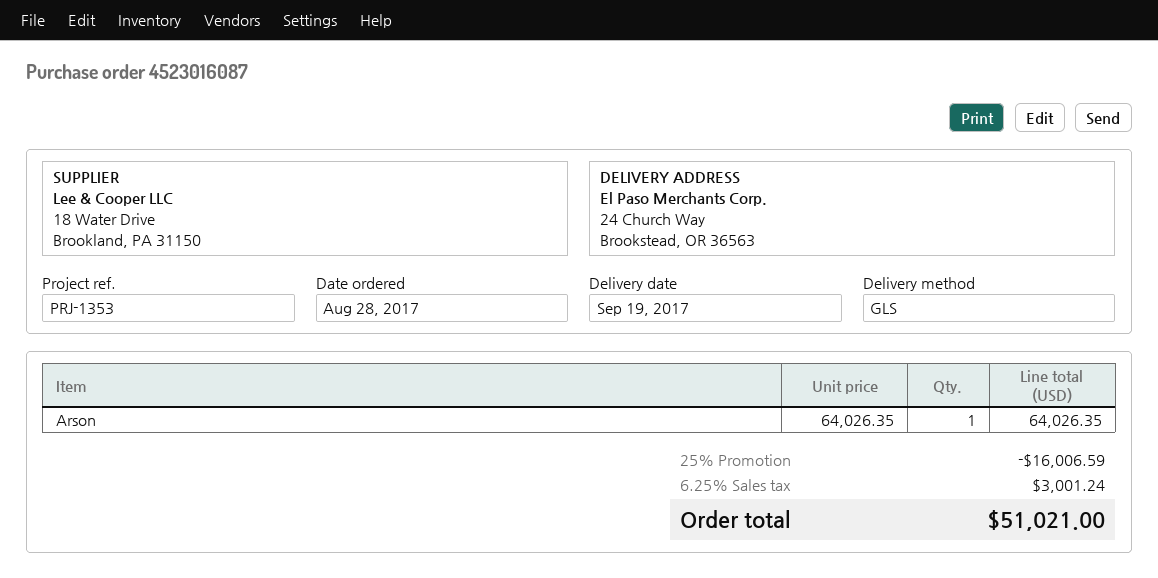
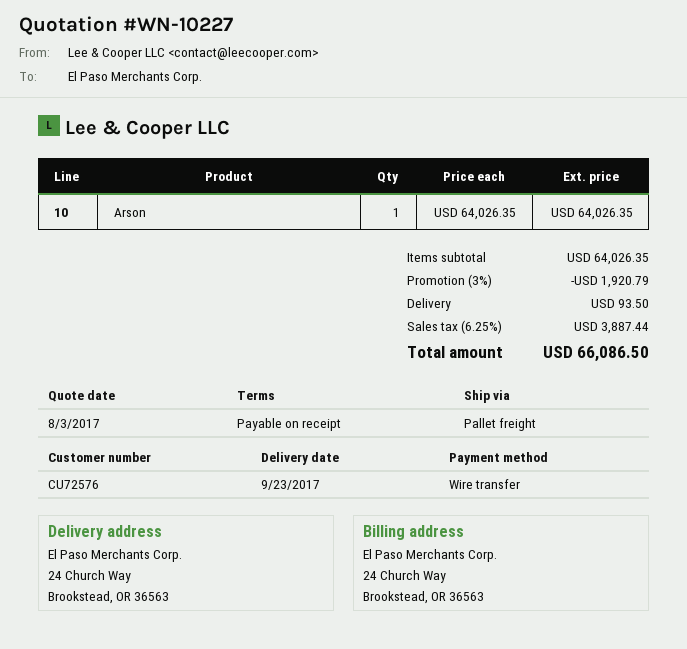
delivery date: 2017-09-19 -> 2017-09-23
shipping method: GLS -> pallet freight
discount: 25% = 16006.59 -> 3% = 1920.79
shipping: none -> 93.50
tax: 6.25% = 3001.24 -> 6.25% = 3887.44
total: 51021.00 -> 66086.50

